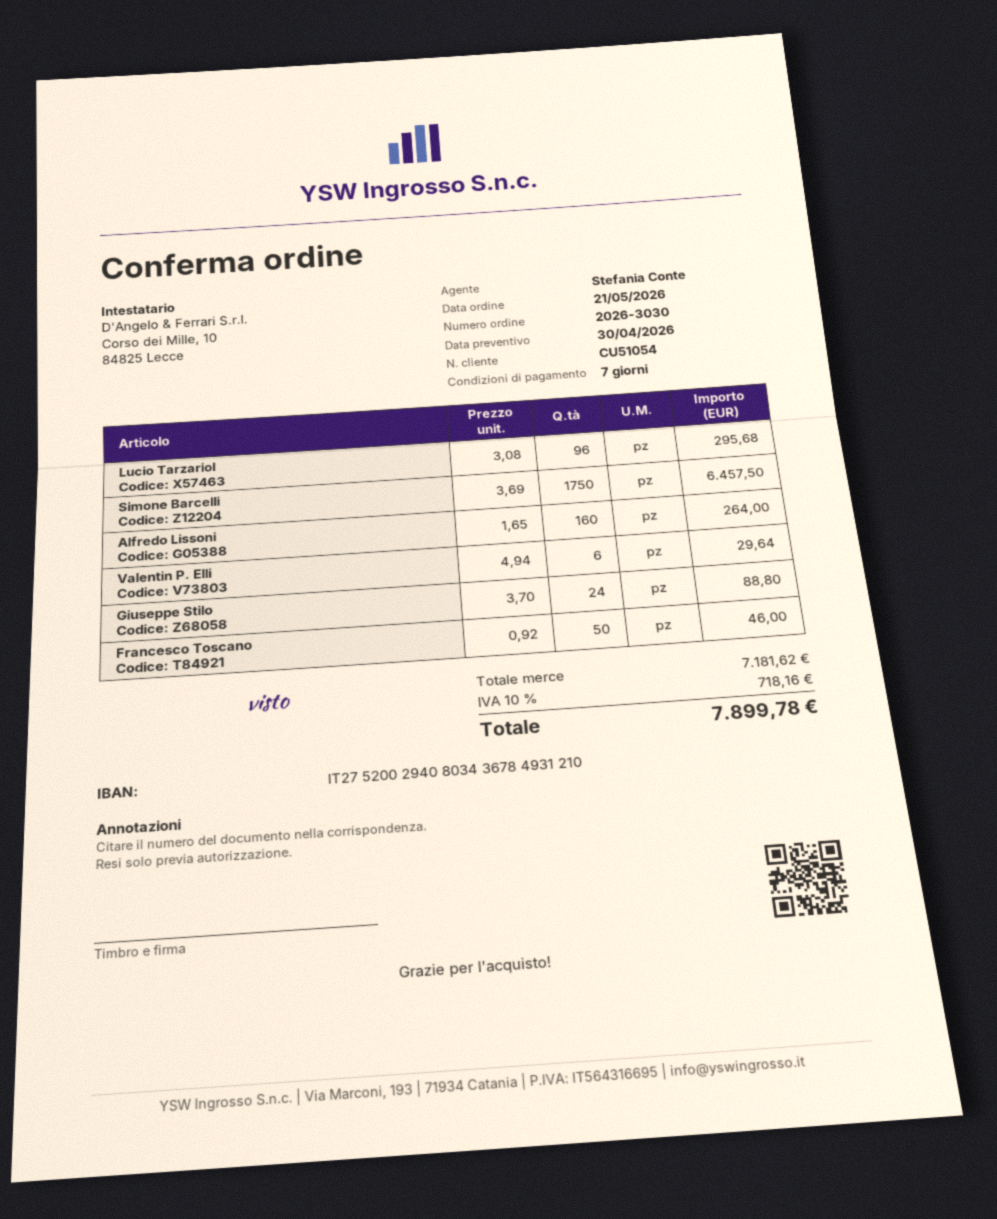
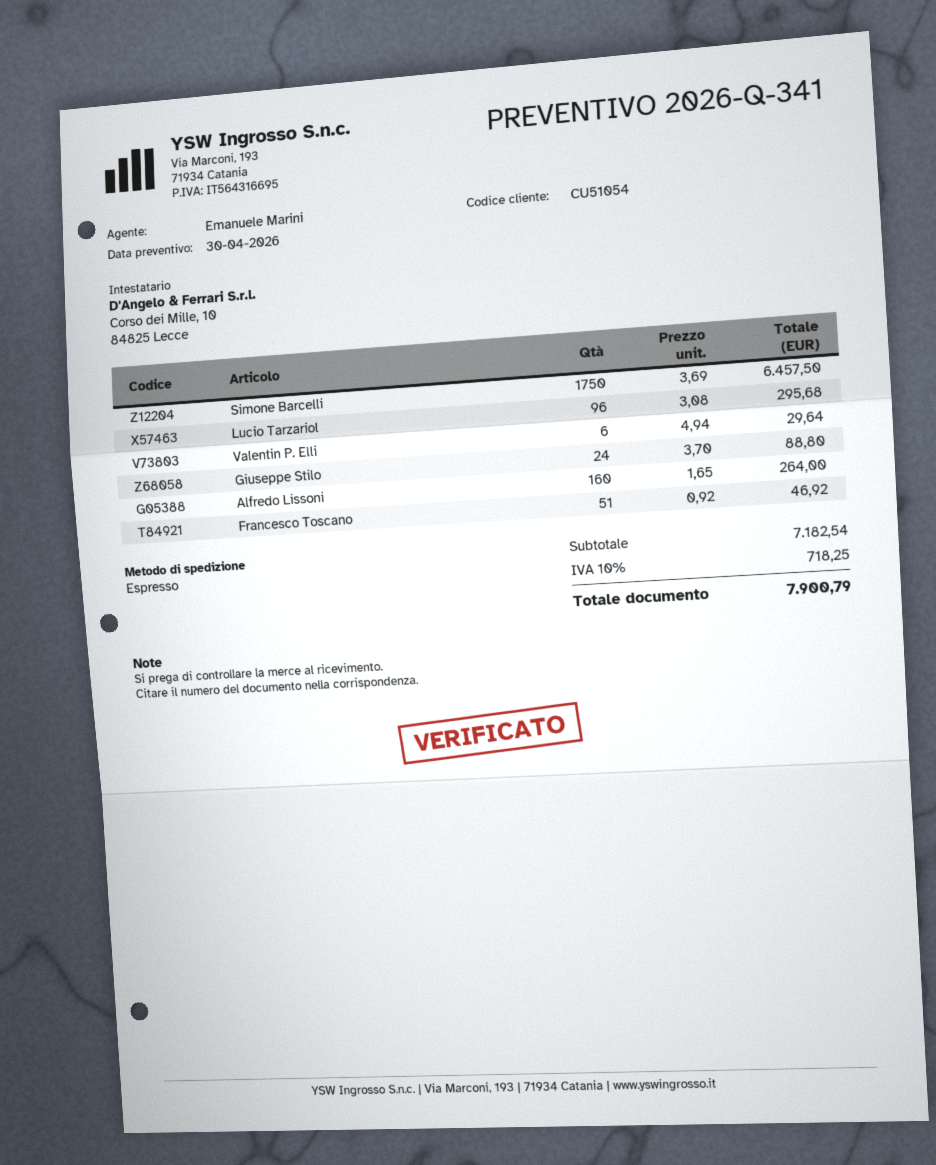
sales rep: Stefania Conte -> Emanuele Marini
Francesco Toscano: 50 x 0.92 = 46.00 -> 51 x 0.92 = 46.92
subtotal: 7181.62 -> 7182.54
tax: 10% = 718.16 -> 10% = 718.25
total: 7899.78 -> 7900.79

